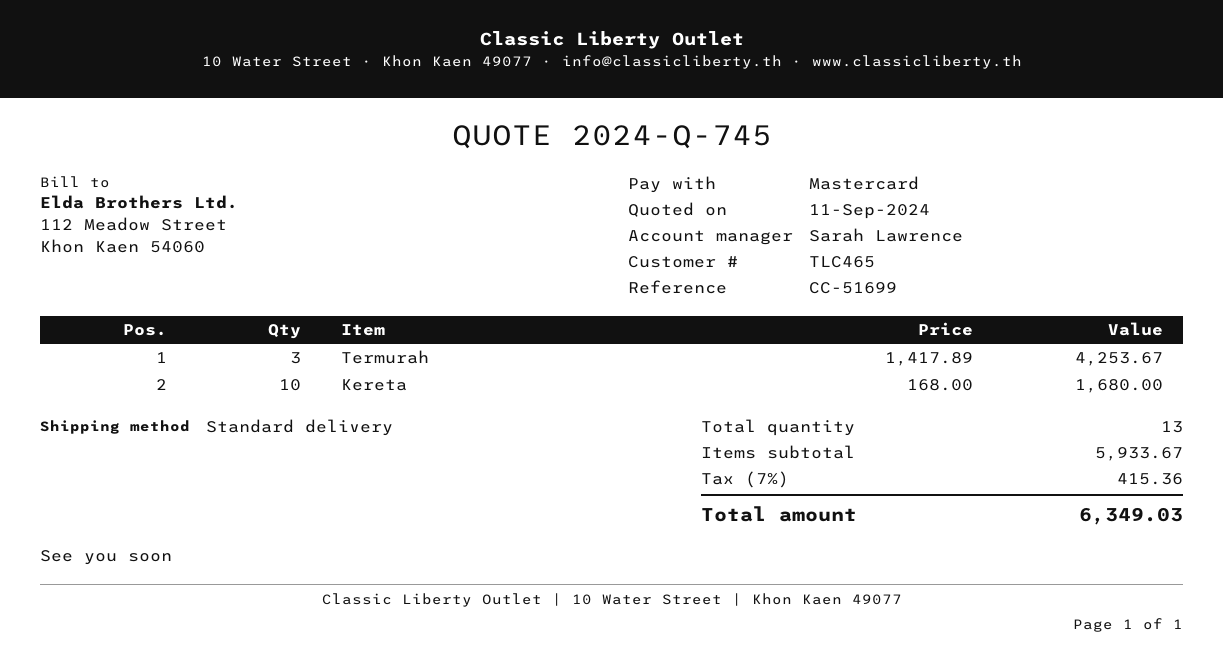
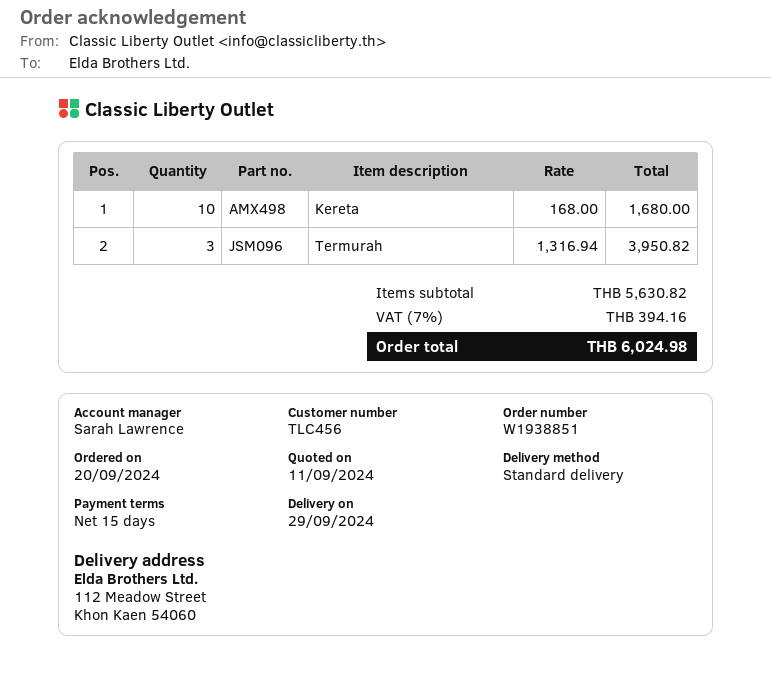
customer number: TLC465 -> TLC456
Termurah: 3 x 1417.89 = 4253.67 -> 3 x 1316.94 = 3950.82
subtotal: 5933.67 -> 5630.82
tax: 7% = 415.36 -> 7% = 394.16
total: 6349.03 -> 6024.98

